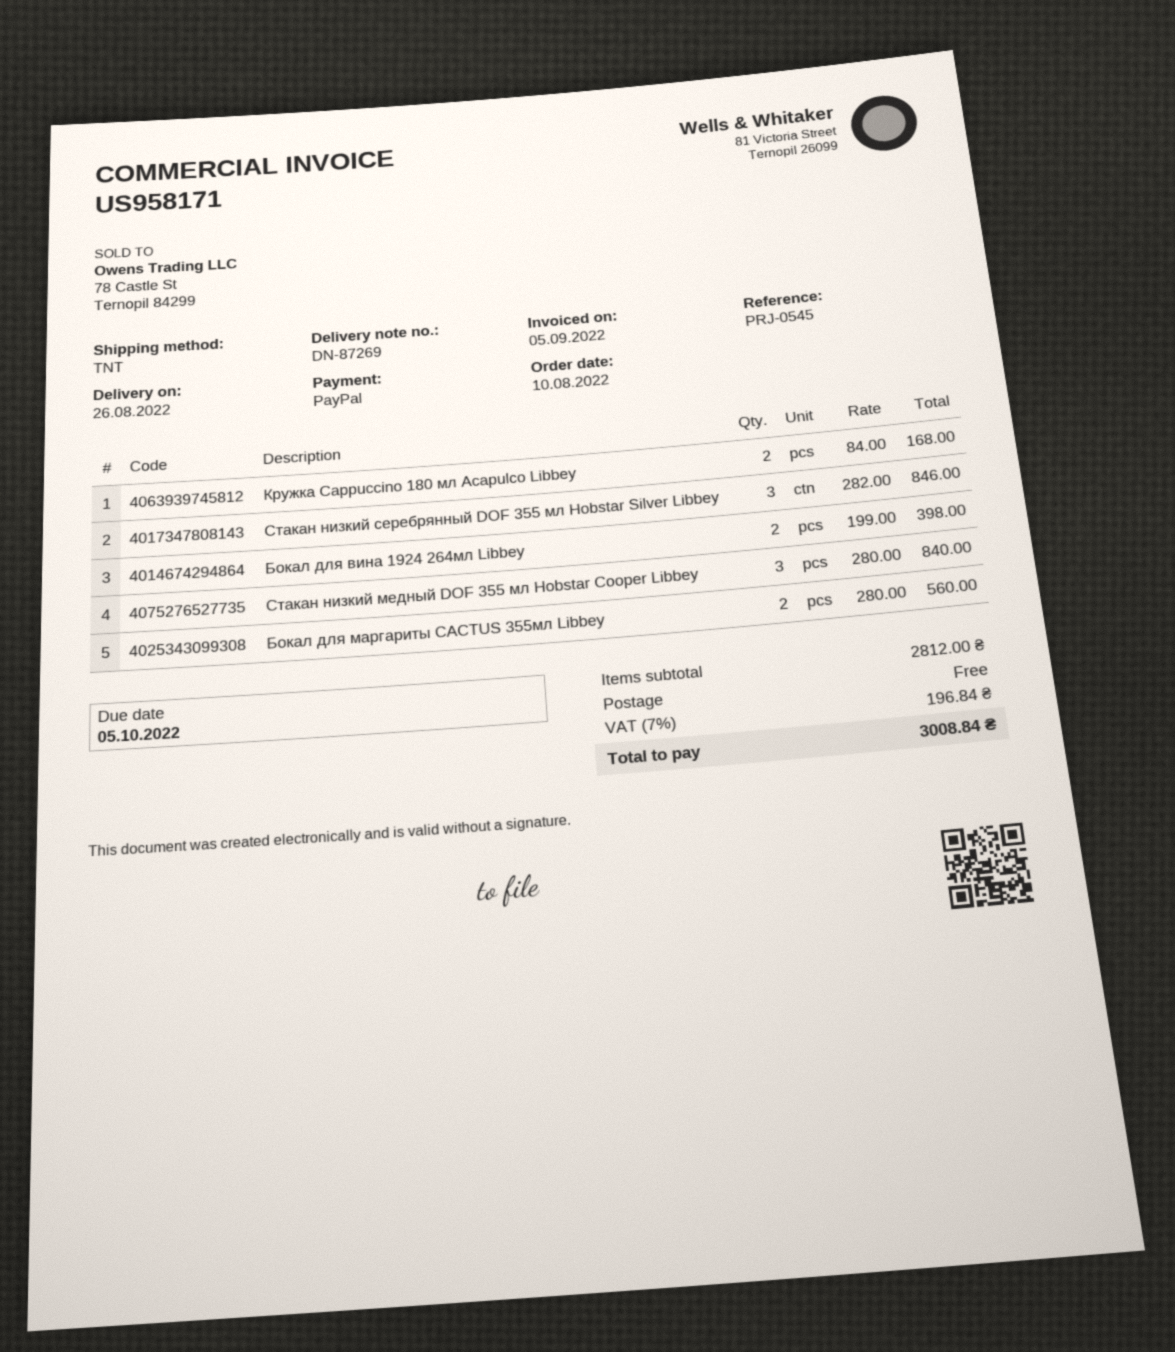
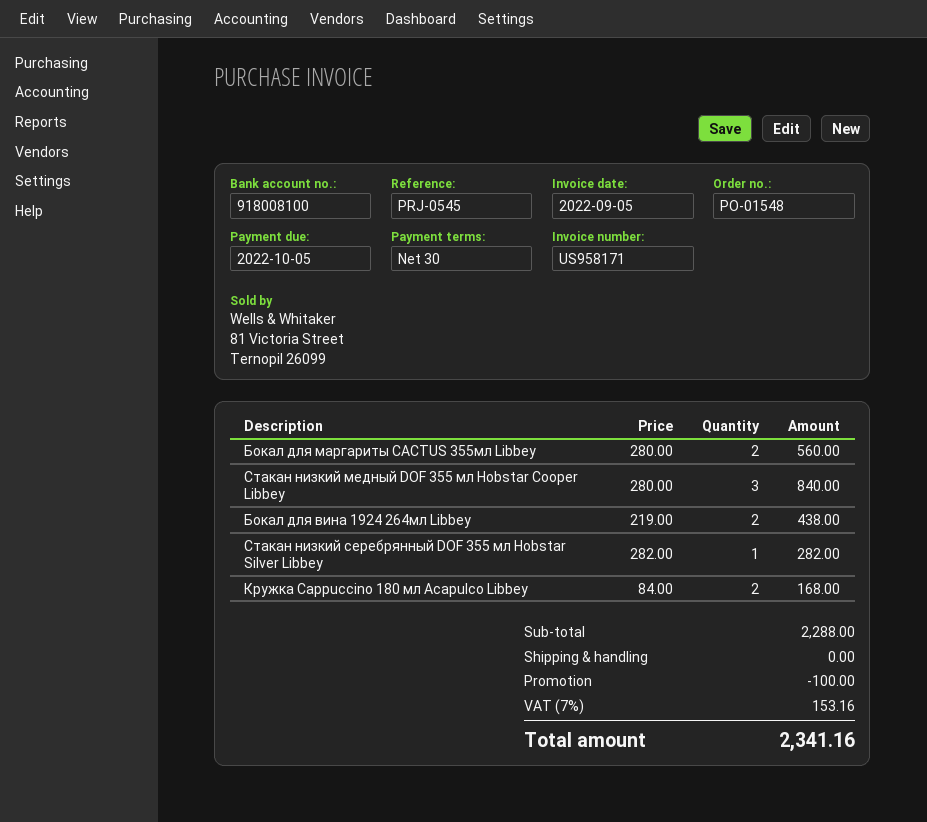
Стакан низкий серебрянный DOF 355 мл Hobstar Silver Libbey: 3 x 282.00 = 846.00 -> 1 x 282.00 = 282.00
Бокал для вина 1924 264мл Libbey: 2 x 199.00 = 398.00 -> 2 x 219.00 = 438.00
subtotal: 2812.00 -> 2288.00
discount: none -> 100.00
tax: 7% = 196.84 -> 7% = 153.16
total: 3008.84 -> 2341.16

